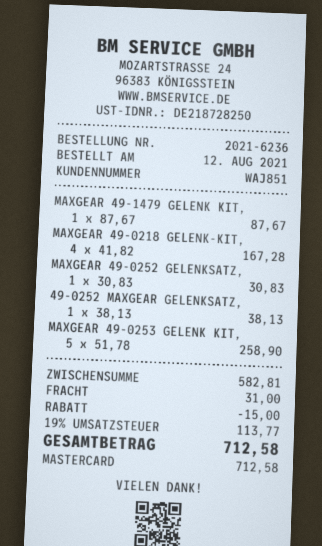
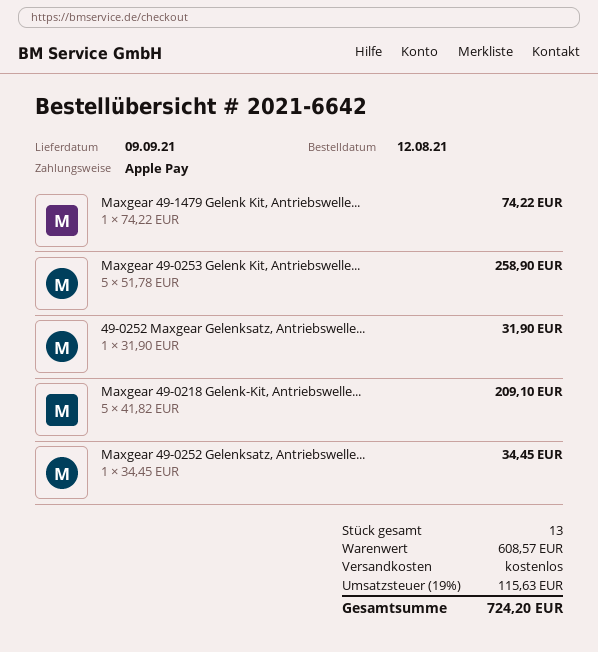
order number: 2021-6236 -> 2021-6642
payment method: Mastercard -> Apple Pay
MAXGEAR 49-1479 GELENK KIT,: 1 x 87.67 = 87.67 -> 1 x 74.22 = 74.22
MAXGEAR 49-0218 GELENK-KIT,: 4 x 41.82 = 167.28 -> 5 x 41.82 = 209.10
MAXGEAR 49-0252 GELENKSATZ,: 1 x 30.83 = 30.83 -> 1 x 34.45 = 34.45
49-0252 MAXGEAR GELENKSATZ,: 1 x 38.13 = 38.13 -> 1 x 31.90 = 31.90
subtotal: 582.81 -> 608.57
discount: 15.00 -> none
shipping: 31.00 -> 0.00
tax: 19% = 113.77 -> 19% = 115.63
total: 712.58 -> 724.20

